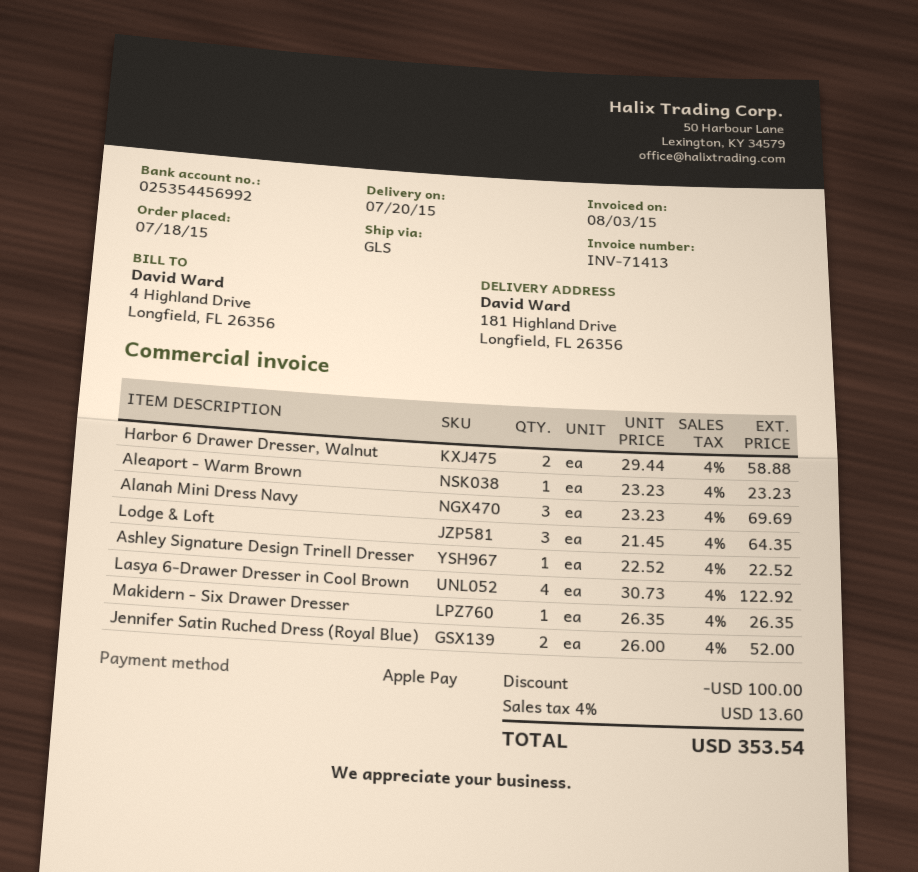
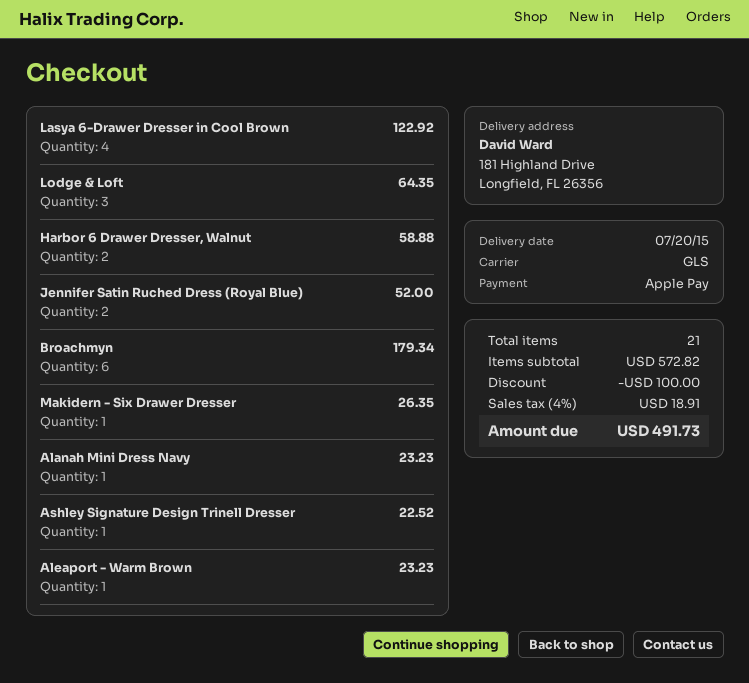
Alanah Mini Dress Navy: 3 for 69.69 -> 1 for 23.23
Broachmyn: none -> 6 for 179.34
tax: 4% = 13.60 -> 4% = 18.91
total: 353.54 -> 491.73

